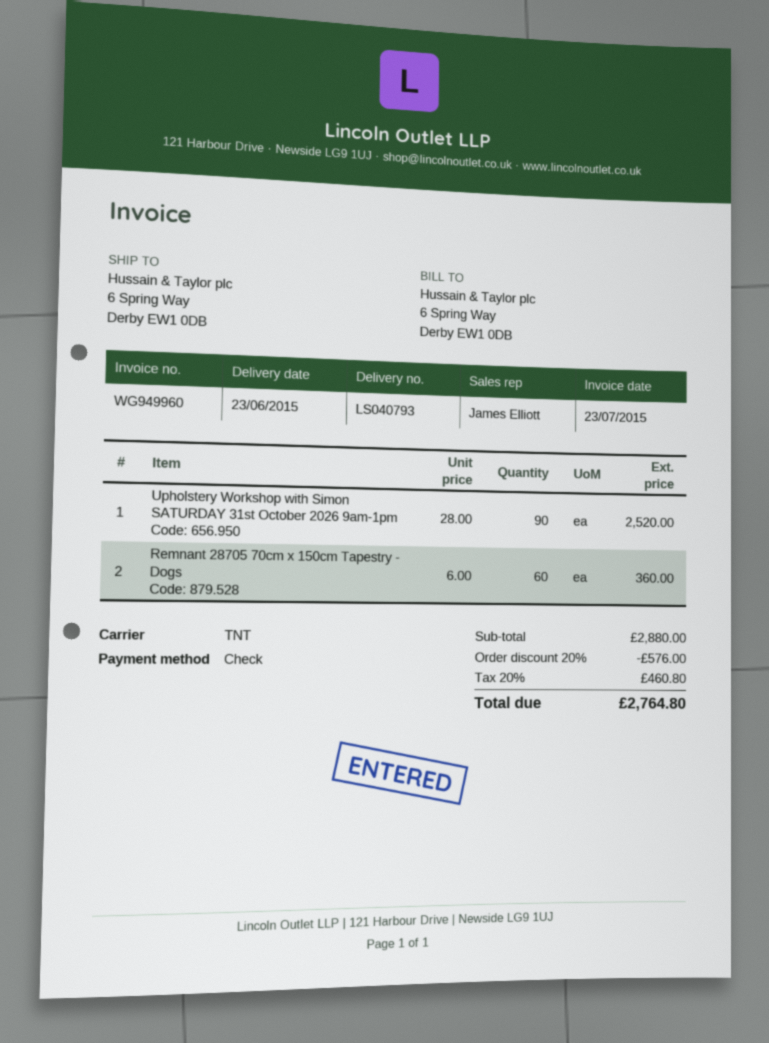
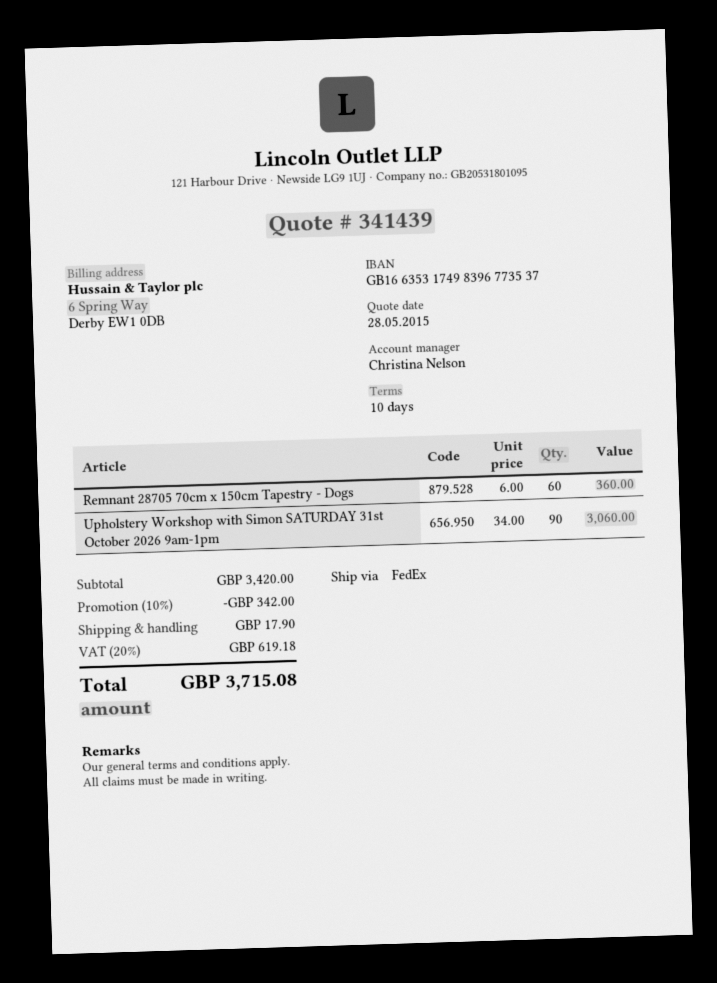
sales rep: James Elliott -> Christina Nelson
shipping method: TNT -> FedEx
Upholstery Workshop with Simon SATURDAY 31st October 2026 9am-1pm: 90 x 28.00 = 2520.00 -> 90 x 34.00 = 3060.00
subtotal: 2880.00 -> 3420.00
discount: 20% = 576.00 -> 10% = 342.00
shipping: none -> 17.90
tax: 20% = 460.80 -> 20% = 619.18
total: 2764.80 -> 3715.08

